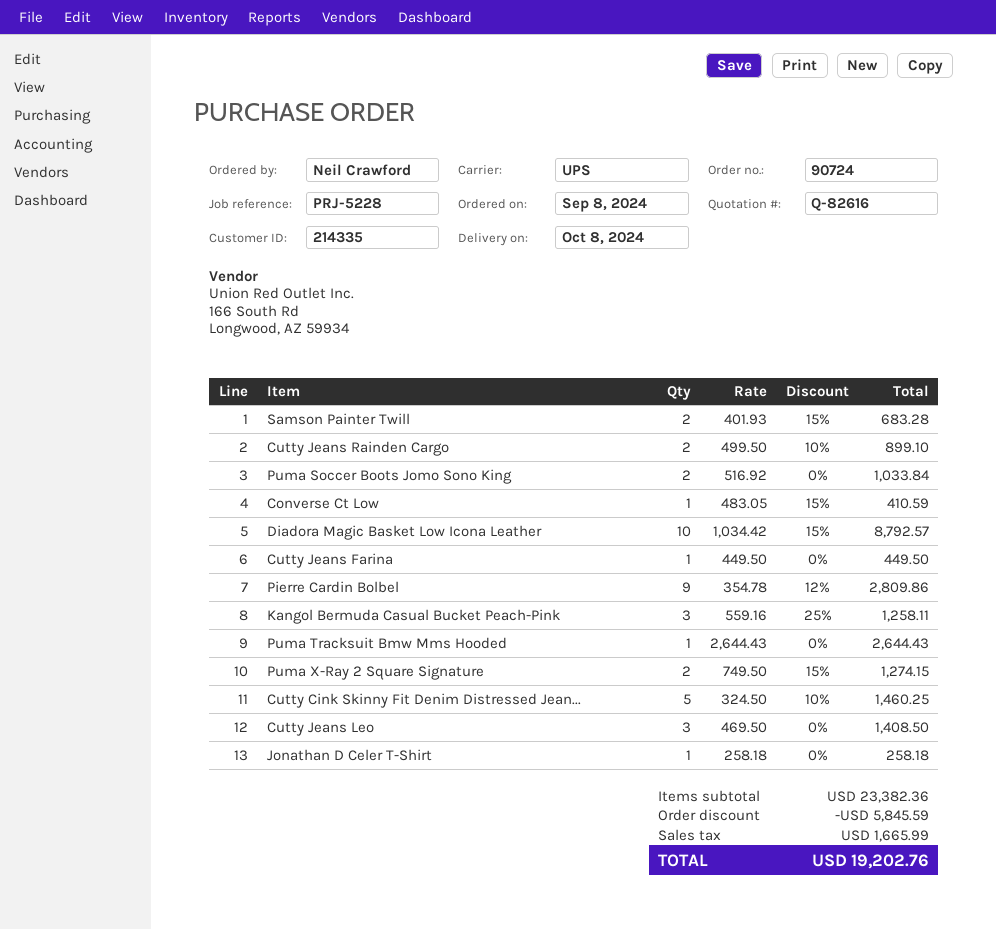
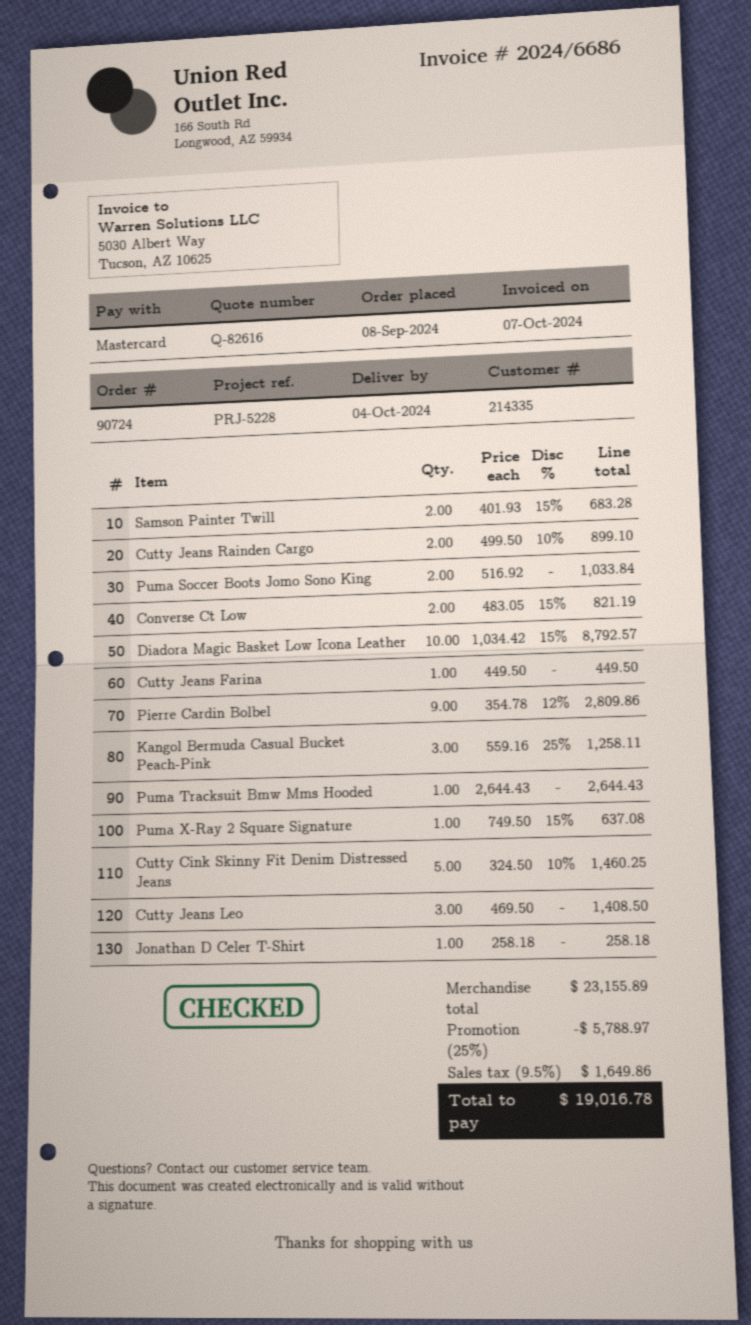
delivery date: 2024-10-08 -> 2024-10-04
Converse Ct Low: 1 x 483.05 - 15% = 410.59 -> 2 x 483.05 - 15% = 821.19
Puma X-Ray 2 Square Signature: 2 x 749.50 - 15% = 1274.15 -> 1 x 749.50 - 15% = 637.08
subtotal: 23382.36 -> 23155.89
discount: 5845.59 -> 5788.97
tax: 1665.99 -> 1649.86
total: 19202.76 -> 19016.78

